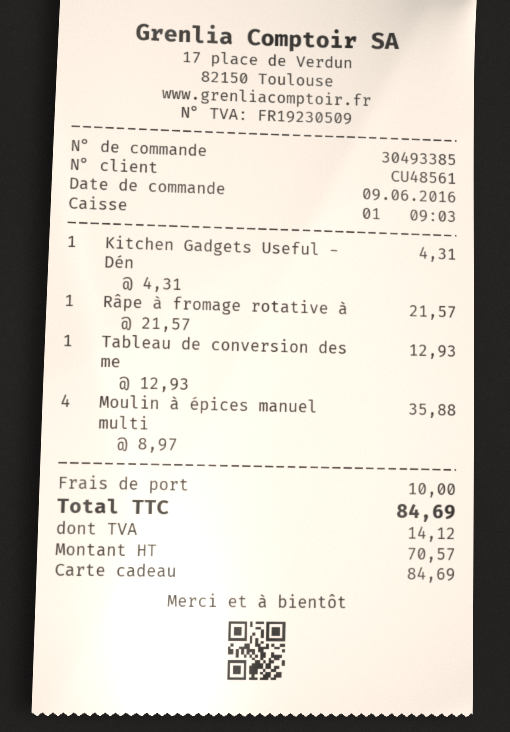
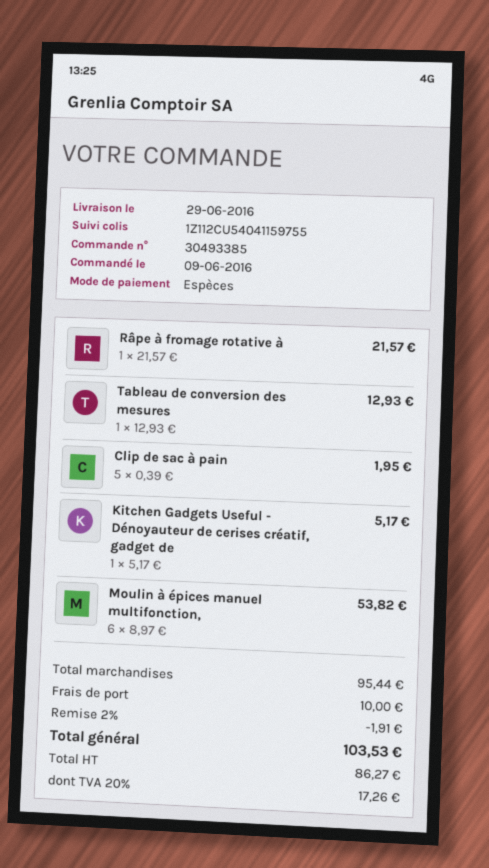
payment method: gift card -> cash
Kitchen Gadgets Useful - Dén: 1 x 4.31 = 4.31 -> 1 x 5.17 = 5.17
Moulin à épices manuel multi: 4 x 8.97 = 35.88 -> 6 x 8.97 = 53.82
Clip de sac à pain: none -> 5 x 0.39 = 1.95
discount: none -> 2% = 1.91
net: 70.57 -> 86.27
tax: 14.12 -> 17.26
total: 84.69 -> 103.53

